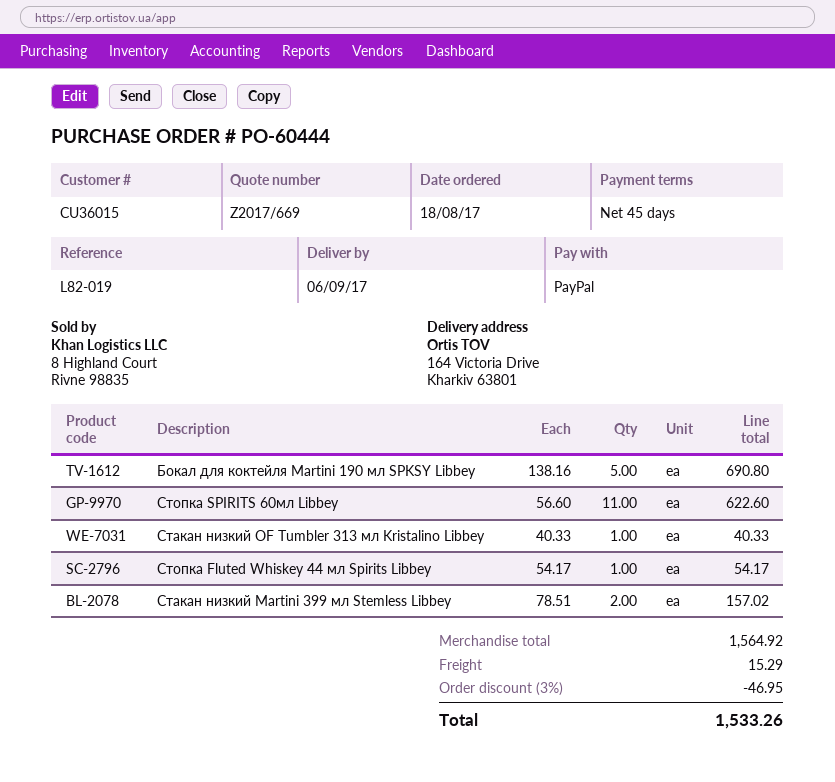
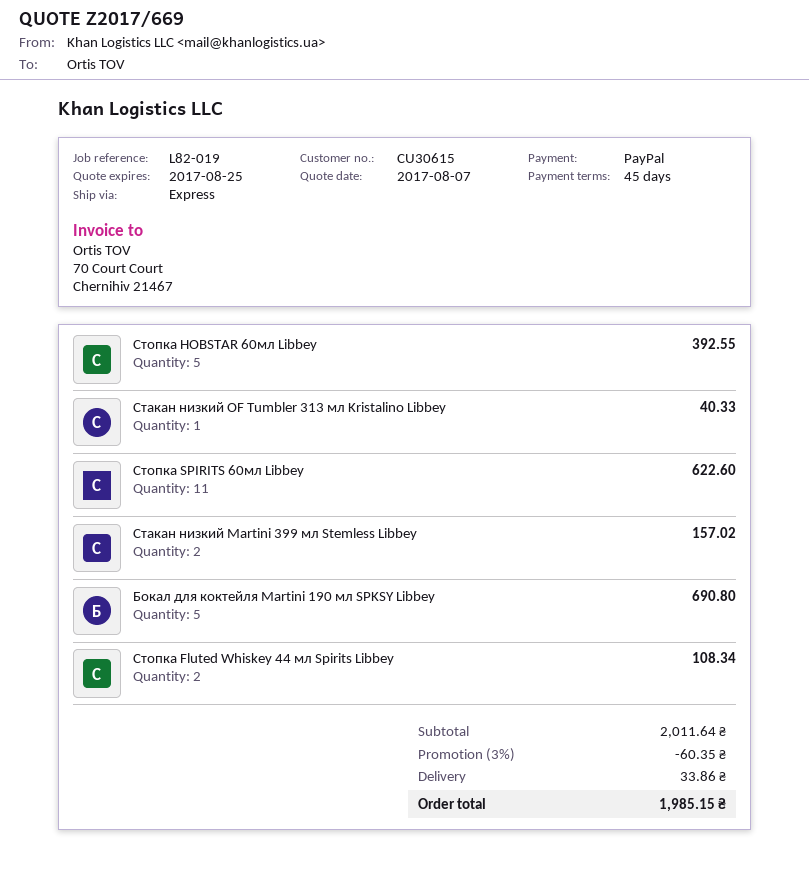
customer number: CU36015 -> CU30615
Стопка Fluted Whiskey 44 мл Spirits Libbey: 1 for 54.17 -> 2 for 108.34
Стопка HOBSTAR 60мл Libbey: none -> 5 for 392.55
subtotal: 1564.92 -> 2011.64
discount: 3% = 46.95 -> 3% = 60.35
shipping: 15.29 -> 33.86
total: 1533.26 -> 1985.15

